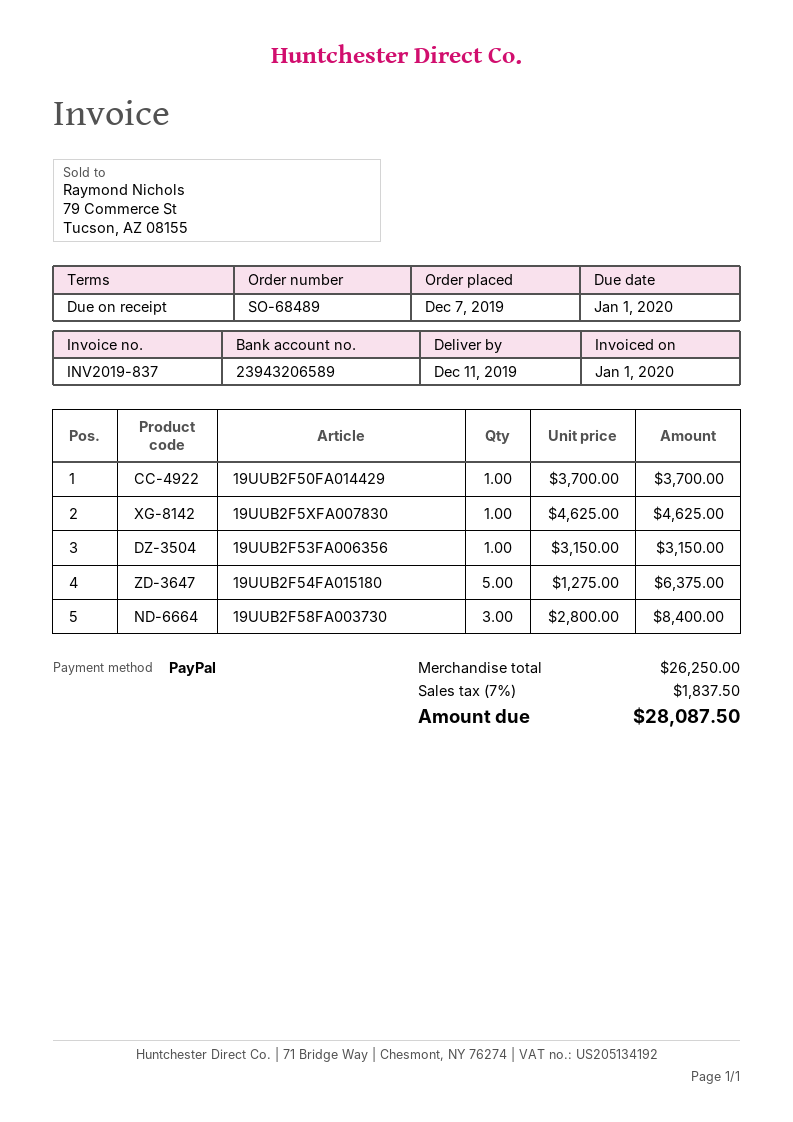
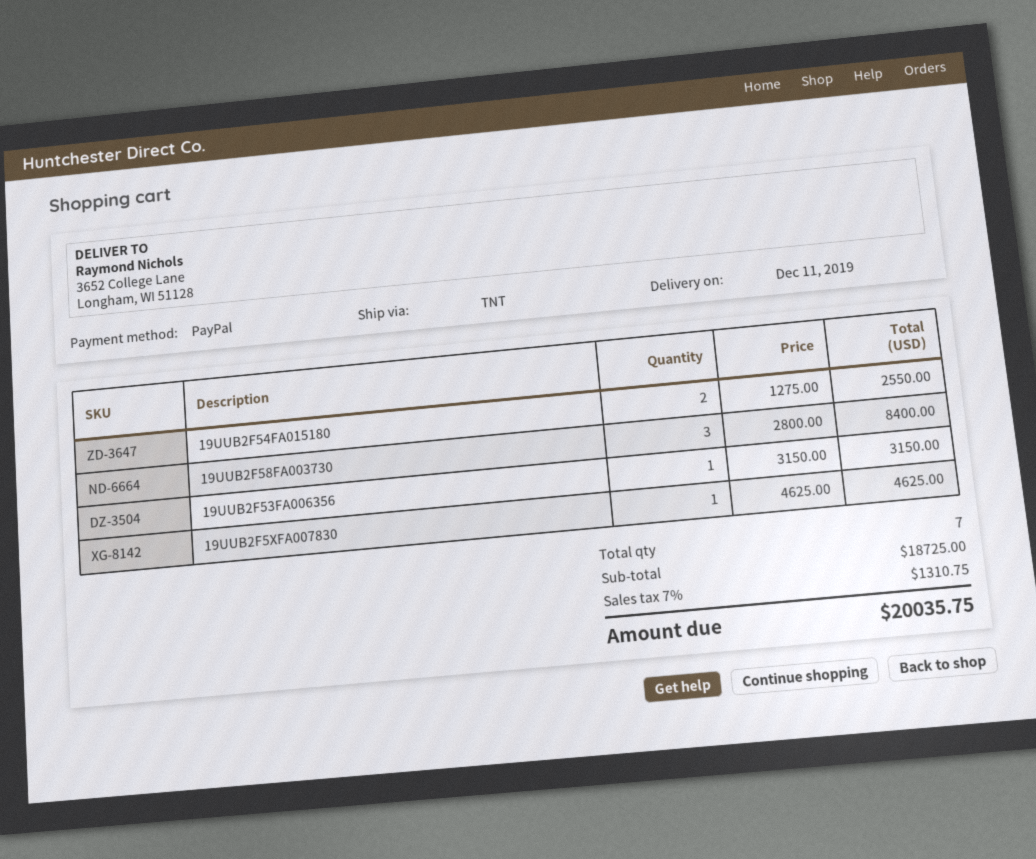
19UUB2F50FA014429: 1 x 3700.00 = 3700.00 -> none
19UUB2F54FA015180: 5 x 1275.00 = 6375.00 -> 2 x 1275.00 = 2550.00
subtotal: 26250.00 -> 18725.00
tax: 7% = 1837.50 -> 7% = 1310.75
total: 28087.50 -> 20035.75

